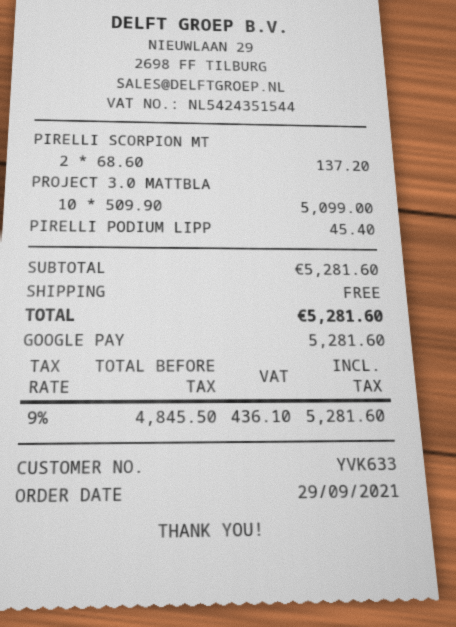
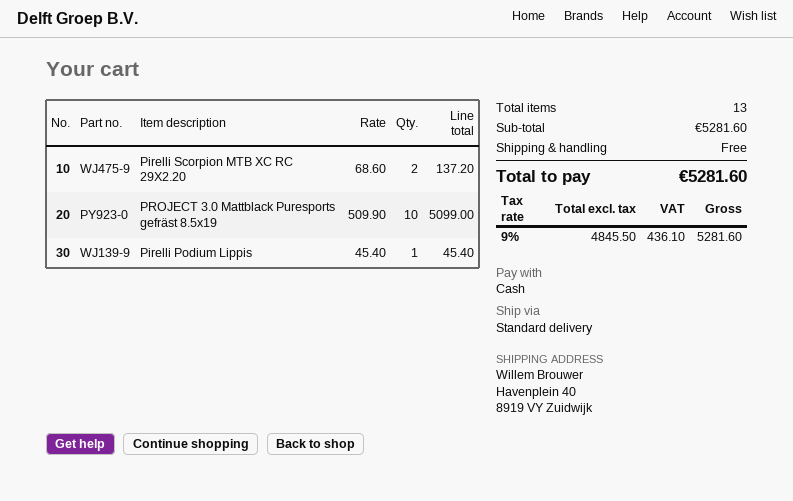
payment method: Google Pay -> cash

